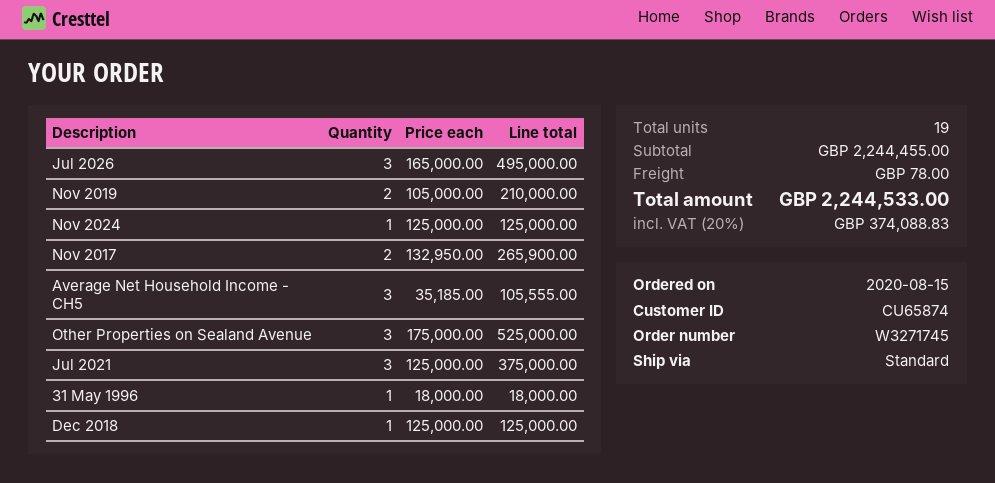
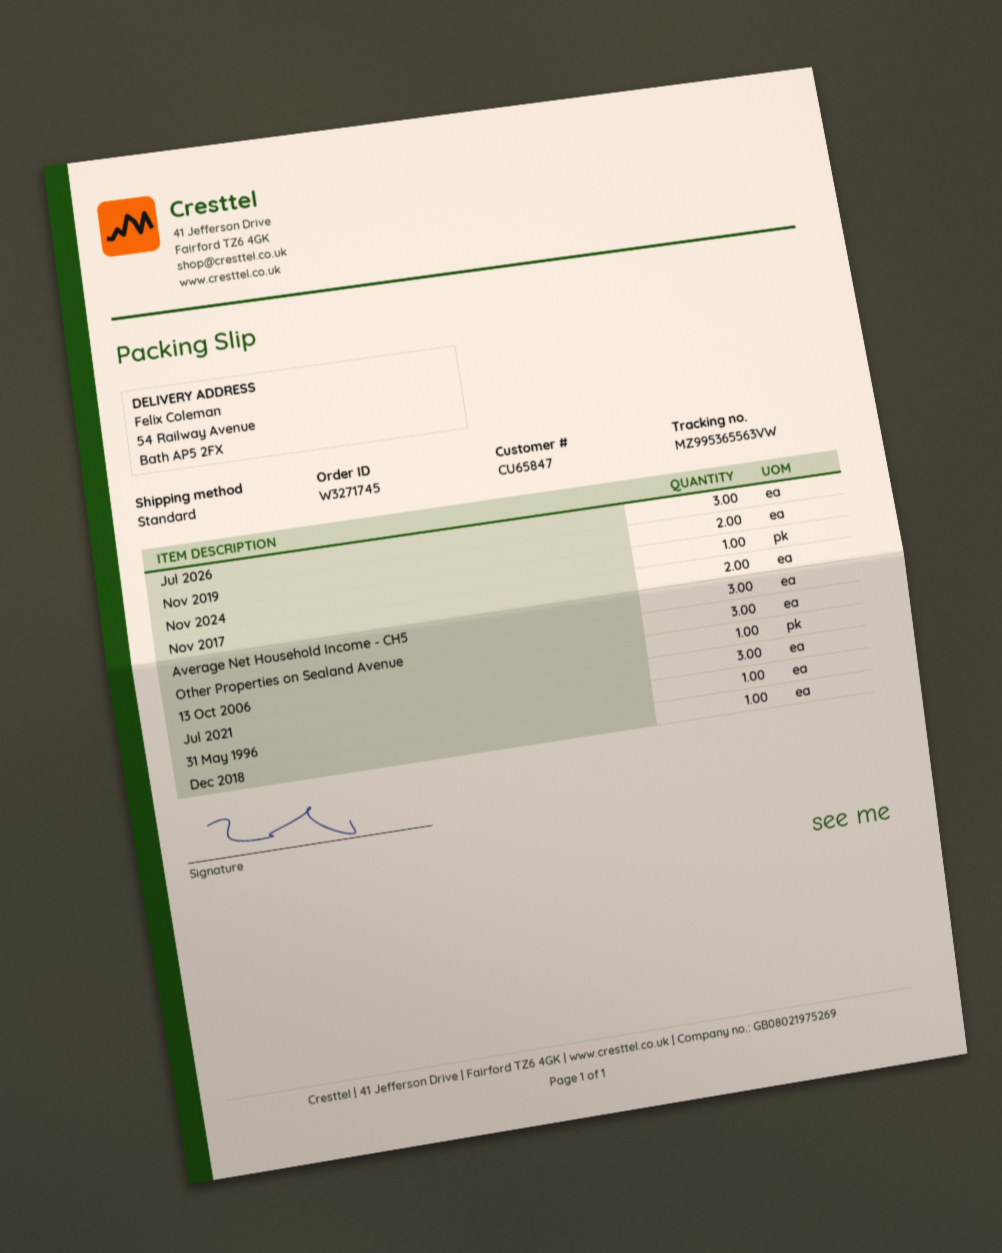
customer number: CU65874 -> CU65847
13 Oct 2006: none -> 1

